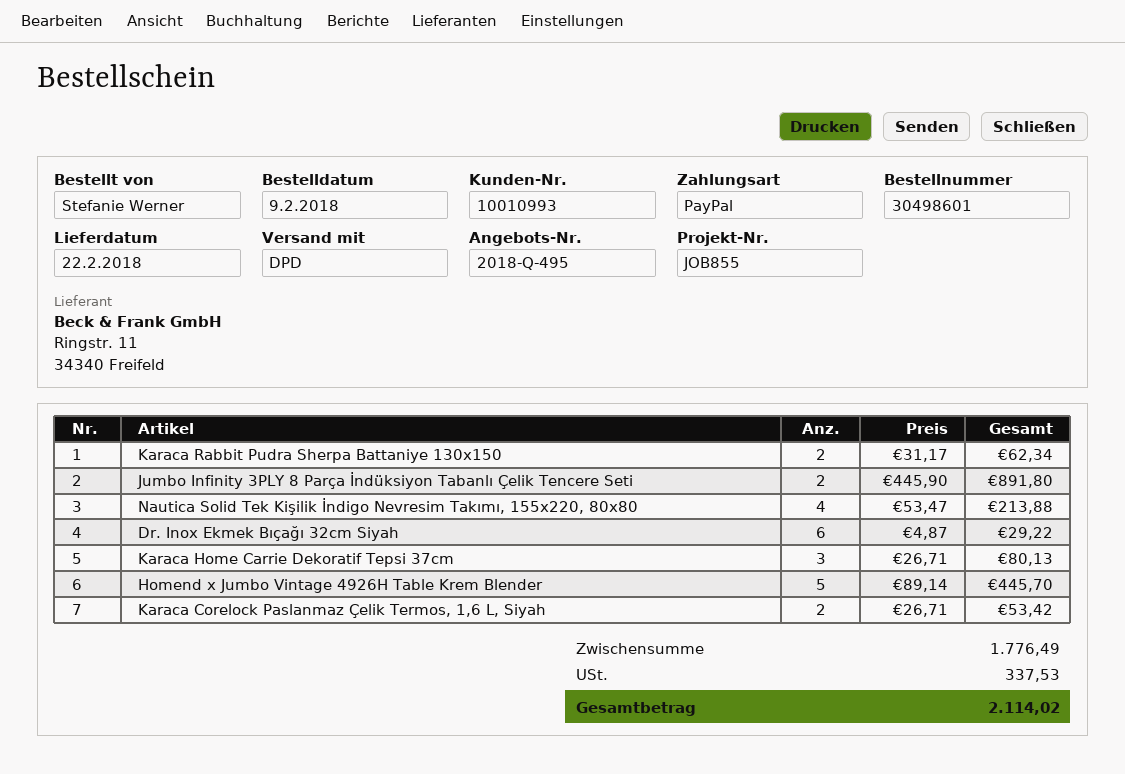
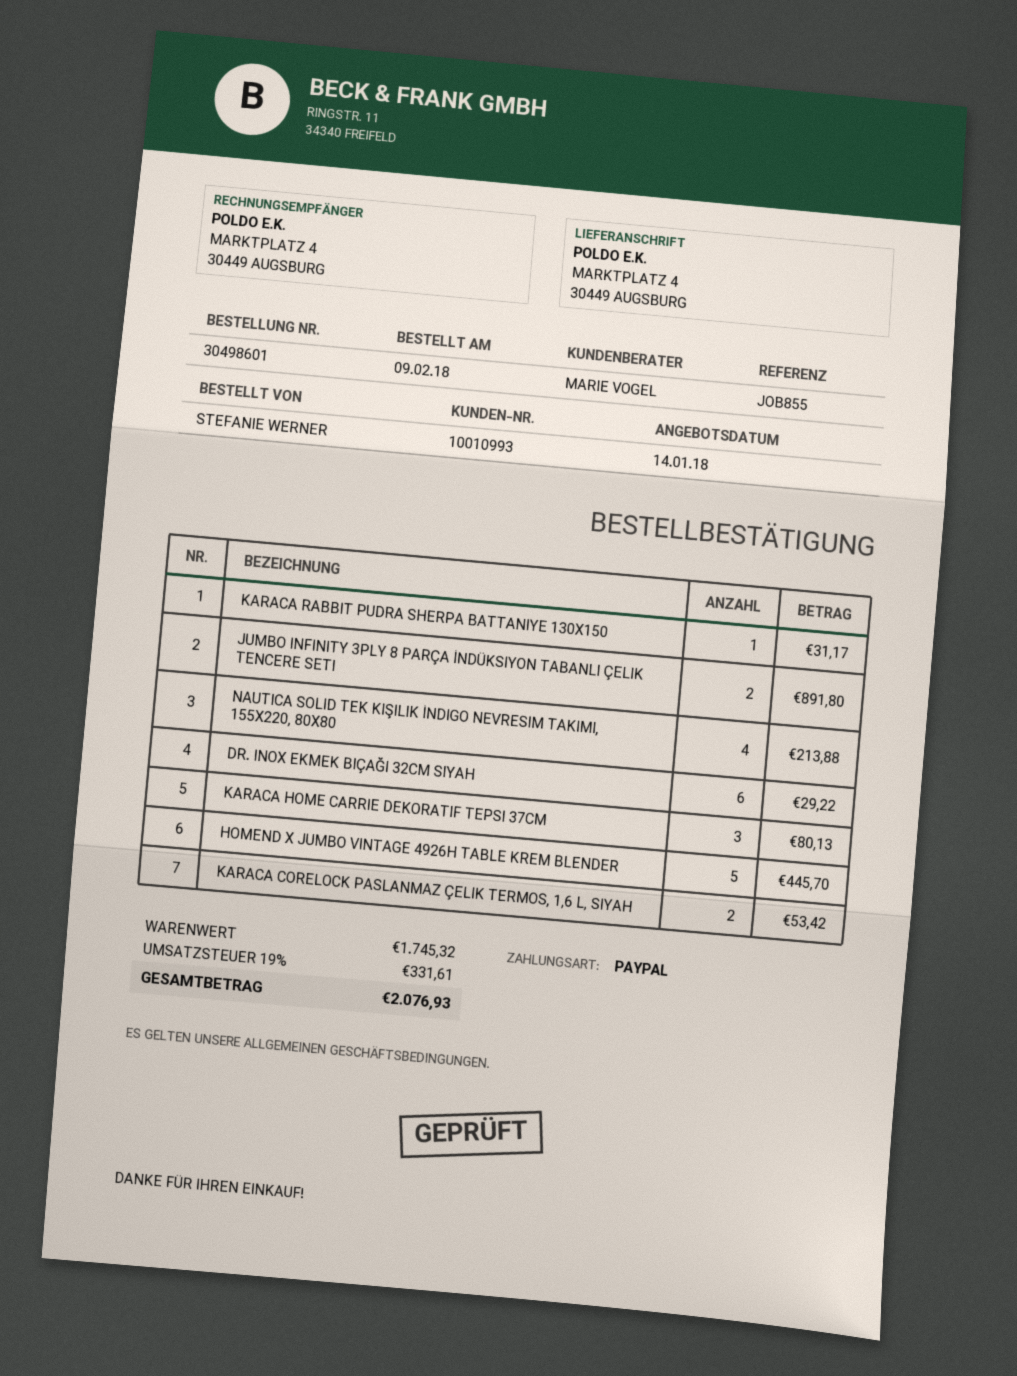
Karaca Rabbit Pudra Sherpa Battaniye 130x150: 2 for 62.34 -> 1 for 31.17
subtotal: 1776.49 -> 1745.32
tax: 337.53 -> 331.61
total: 2114.02 -> 2076.93

